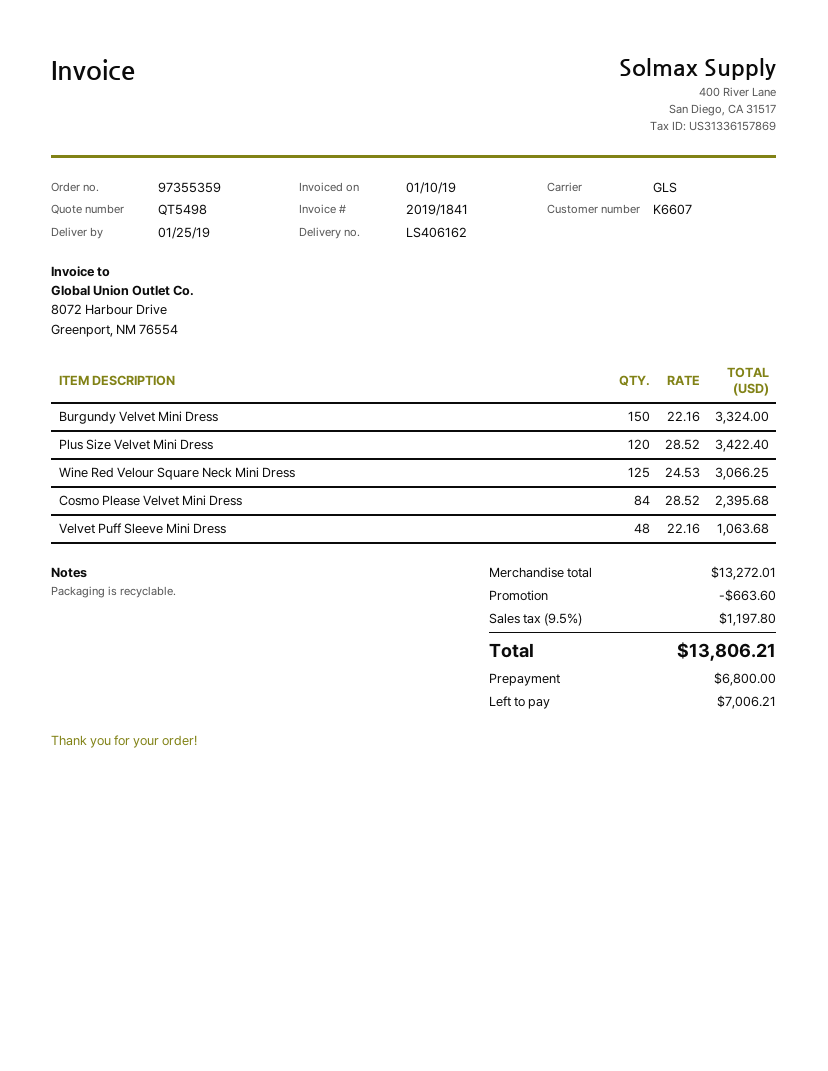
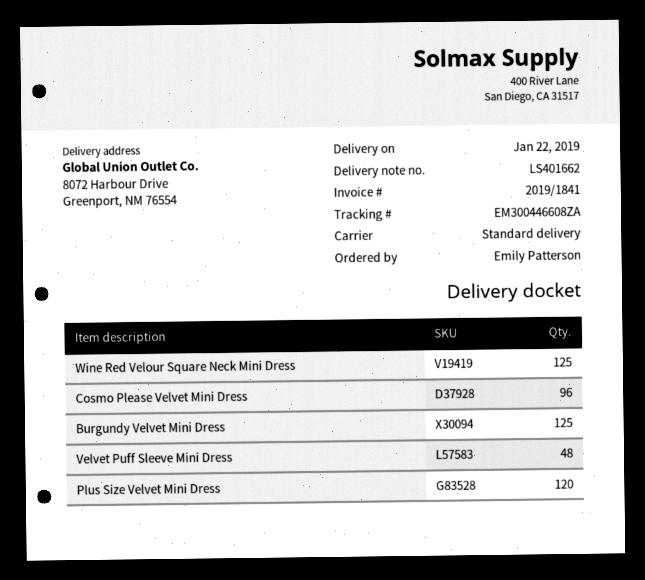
delivery note number: LS406162 -> LS401662
delivery date: 2019-01-25 -> 2019-01-22
shipping method: GLS -> standard
Burgundy Velvet Mini Dress: 150 -> 125
Cosmo Please Velvet Mini Dress: 84 -> 96

